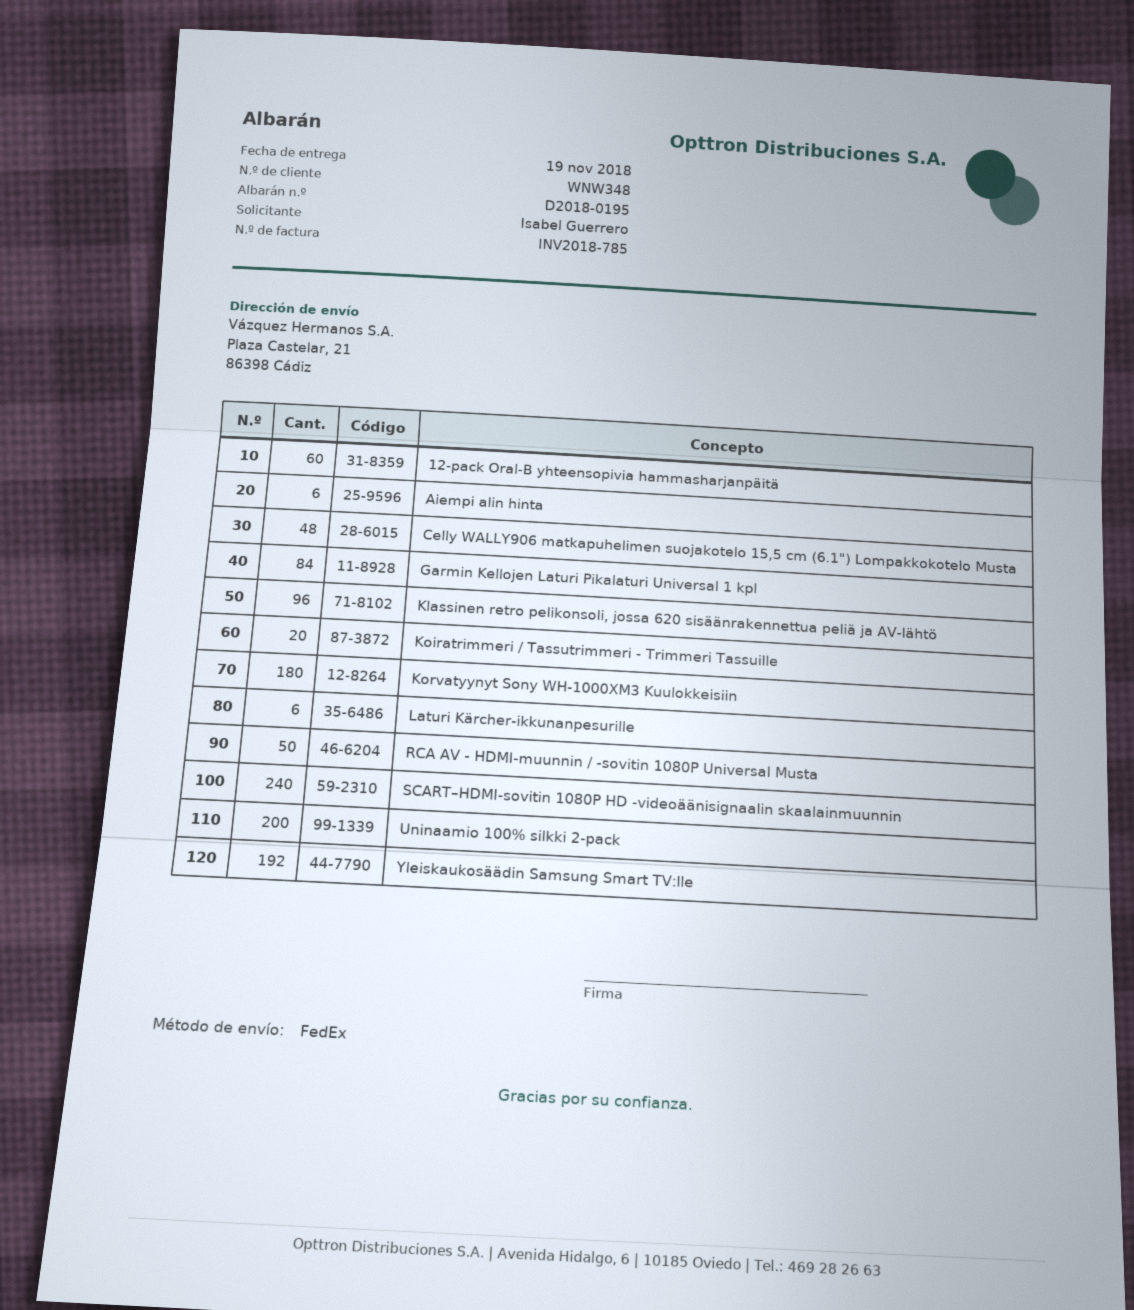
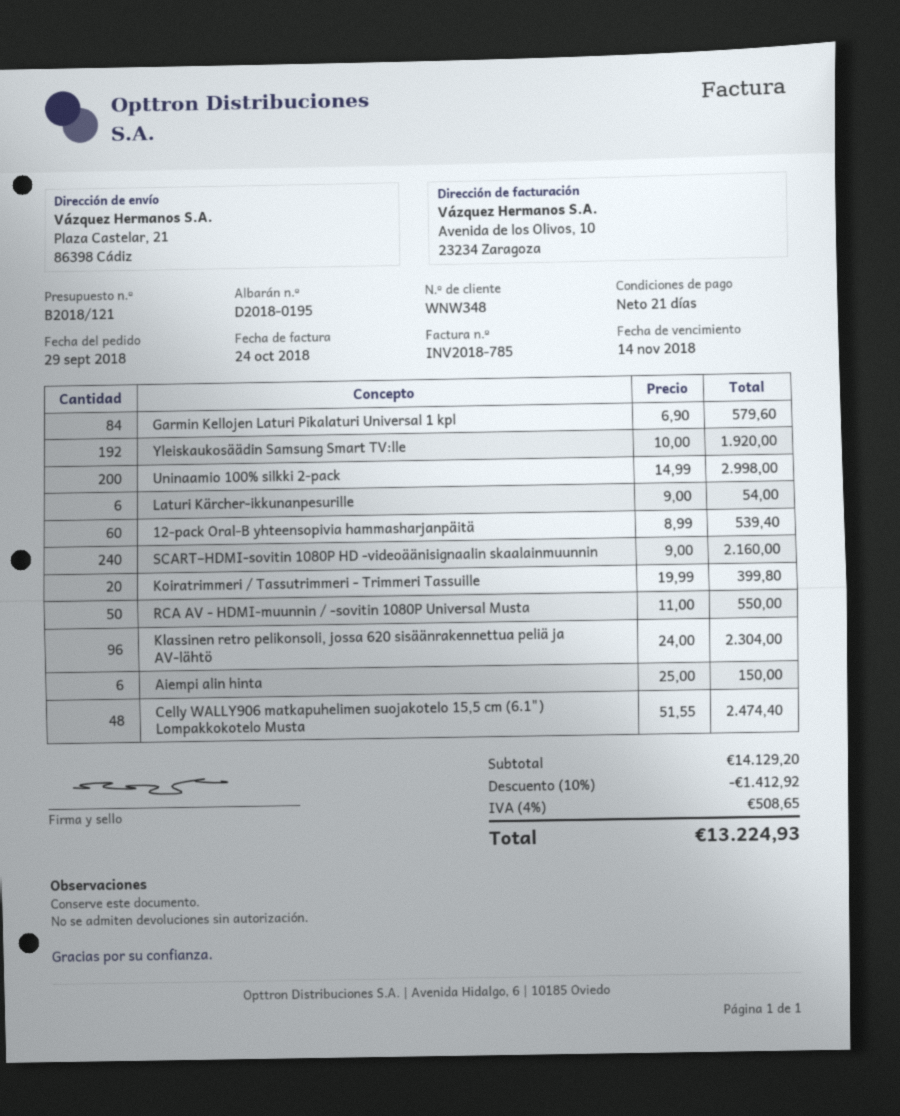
Korvatyynyt Sony WH-1000XM3 Kuulokkeisiin: 180 -> none

